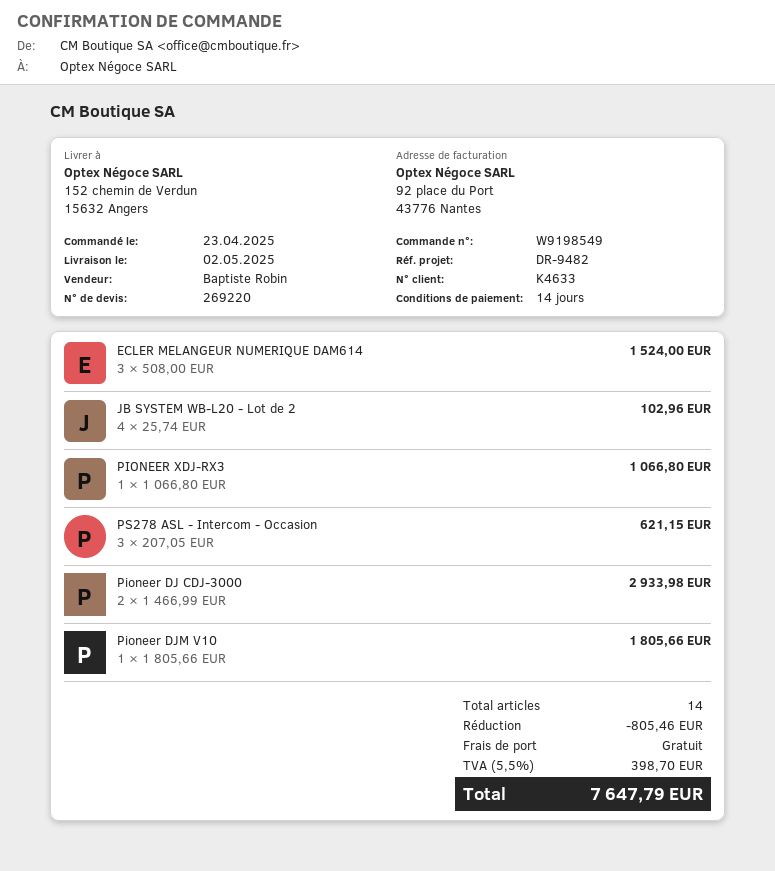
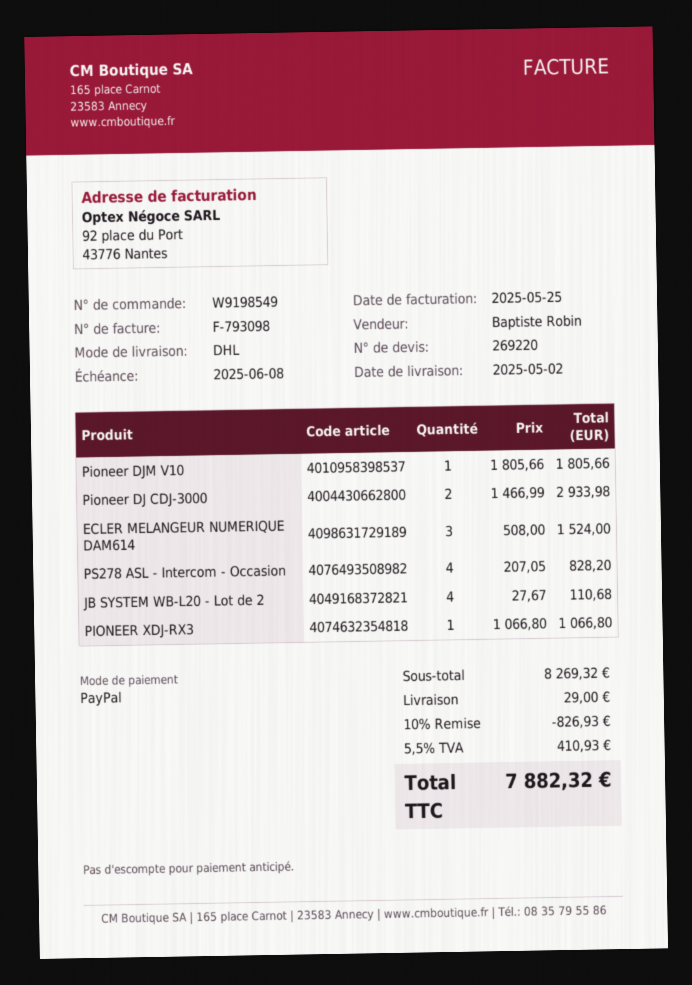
JB SYSTEM WB-L20 - Lot de 2: 4 x 25.74 = 102.96 -> 4 x 27.67 = 110.68
PS278 ASL - Intercom - Occasion: 3 x 207.05 = 621.15 -> 4 x 207.05 = 828.20
discount: 805.46 -> 826.93
shipping: 0.00 -> 29.00
tax: 5.5% = 398.70 -> 5.5% = 410.93
total: 7647.79 -> 7882.32

